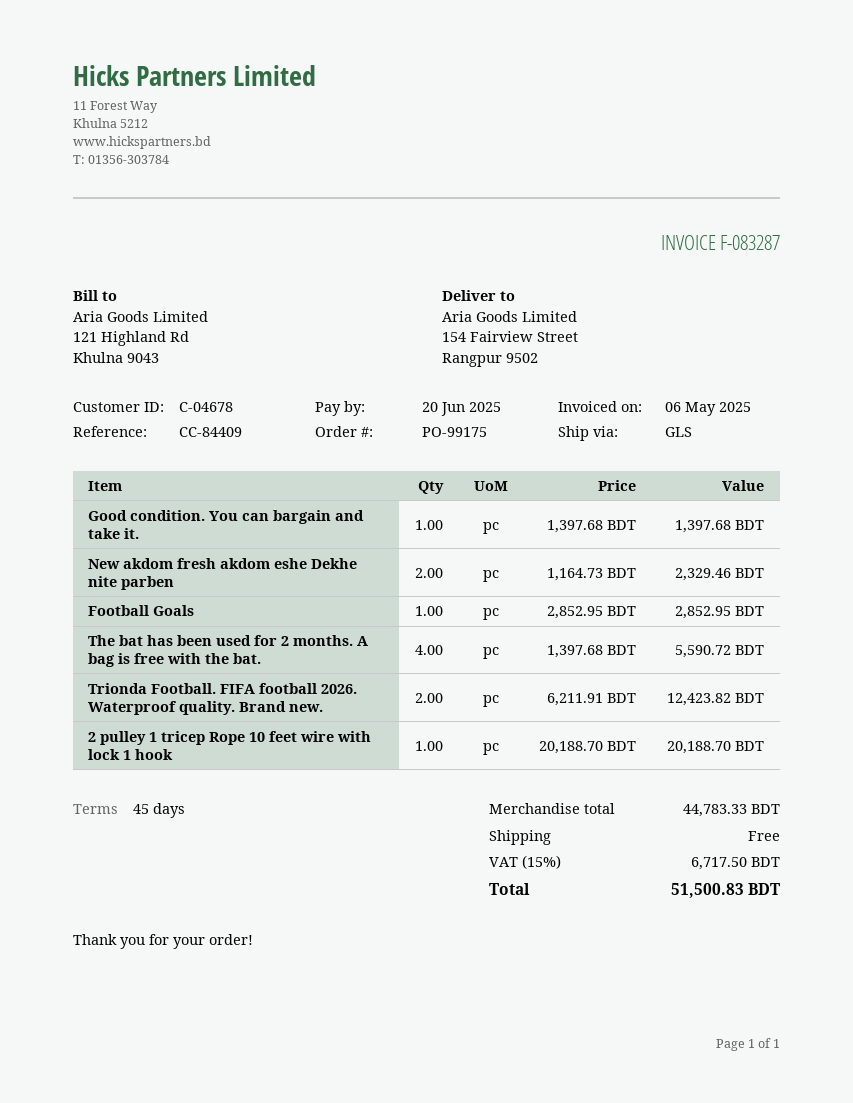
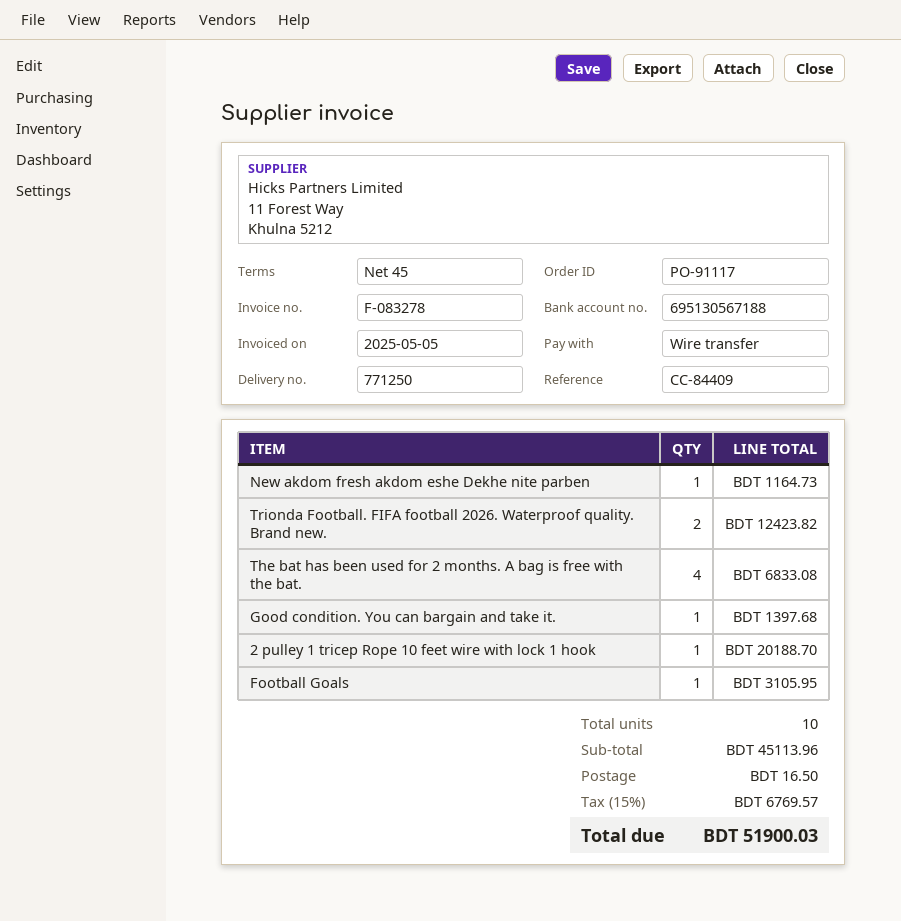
order number: PO-99175 -> PO-91117
invoice number: F-083287 -> F-083278
invoice date: 2025-05-06 -> 2025-05-05
New akdom fresh akdom eshe Dekhe nite parben: 2 for 2329.46 -> 1 for 1164.73
Football Goals: 1 for 2852.95 -> 1 for 3105.95
The bat has been used for 2 months. A bag is free with the bat.: 4 for 5590.72 -> 4 for 6833.08
subtotal: 44783.33 -> 45113.96
shipping: 0.00 -> 16.50
tax: 15% = 6717.50 -> 15% = 6769.57
total: 51500.83 -> 51900.03

